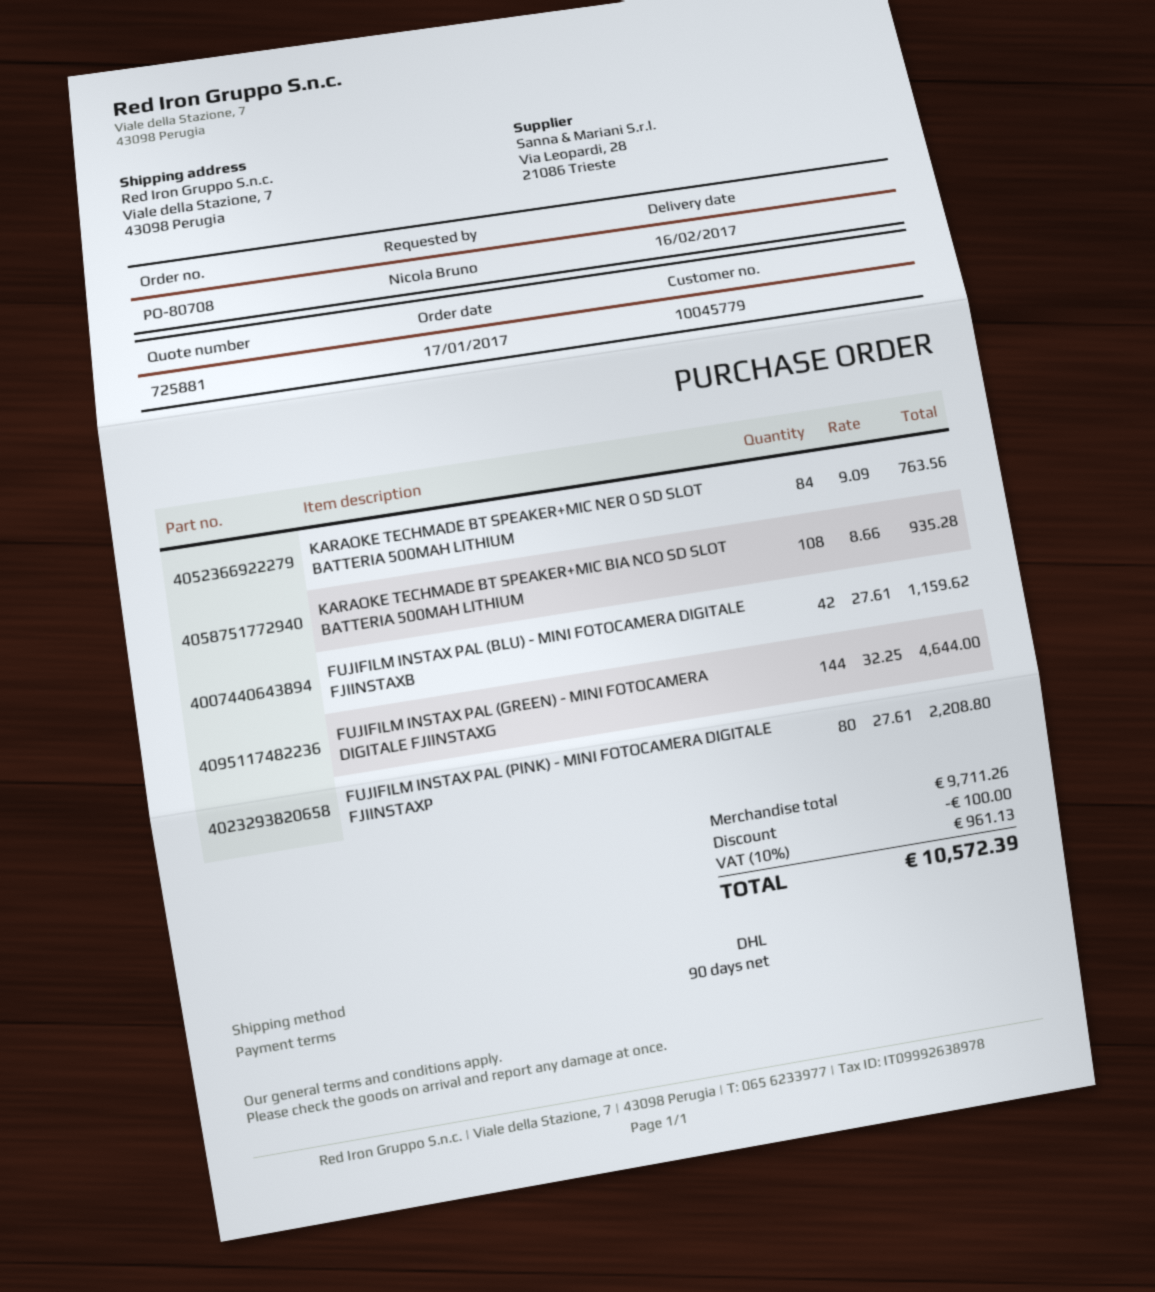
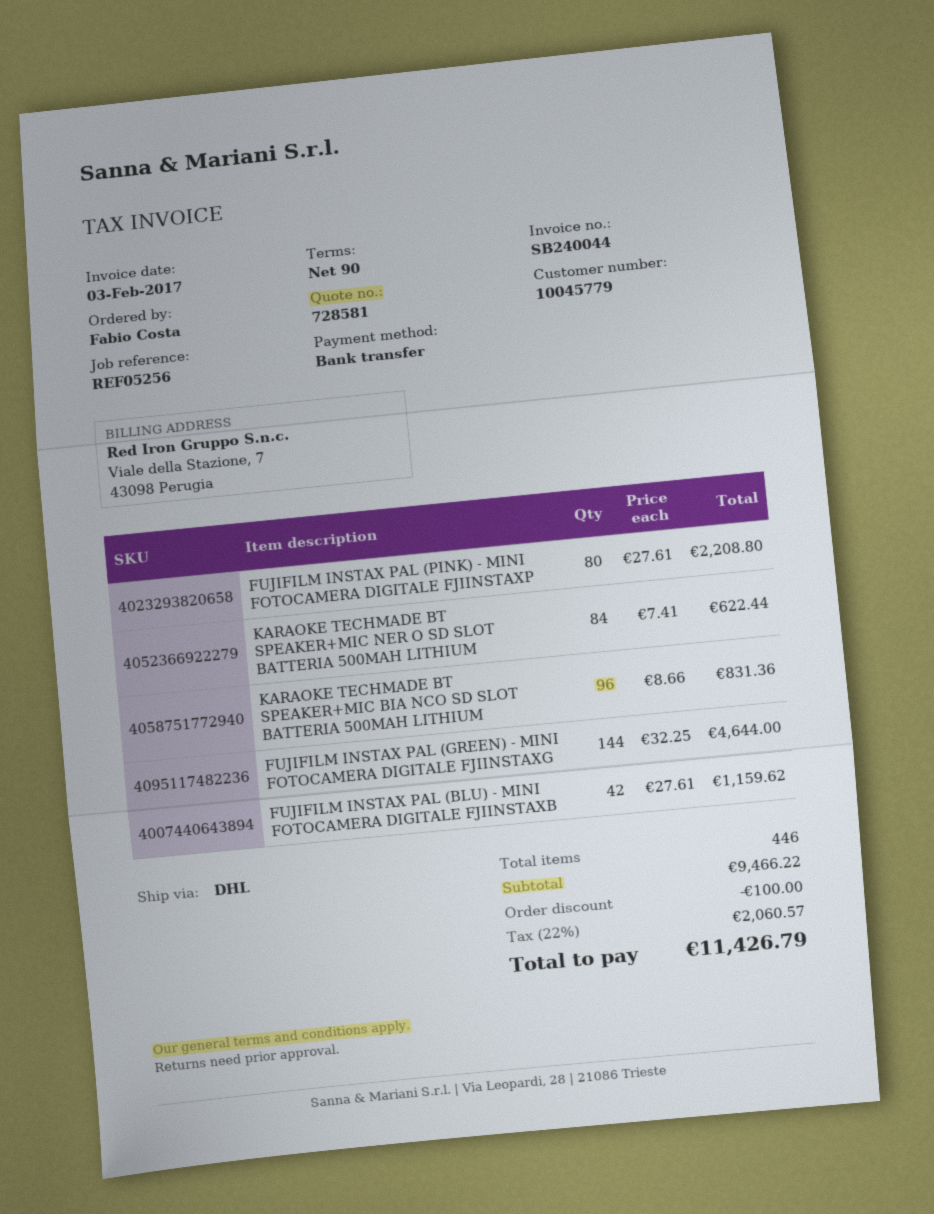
quote number: 725881 -> 728581
ordered by: Nicola Bruno -> Fabio Costa
KARAOKE TECHMADE BT SPEAKER+MIC NER O SD SLOT BATTERIA 500MAH LITHIUM: 84 x 9.09 = 763.56 -> 84 x 7.41 = 622.44
KARAOKE TECHMADE BT SPEAKER+MIC BIA NCO SD SLOT BATTERIA 500MAH LITHIUM: 108 x 8.66 = 935.28 -> 96 x 8.66 = 831.36
subtotal: 9711.26 -> 9466.22
tax: 10% = 961.13 -> 22% = 2060.57
total: 10572.39 -> 11426.79

